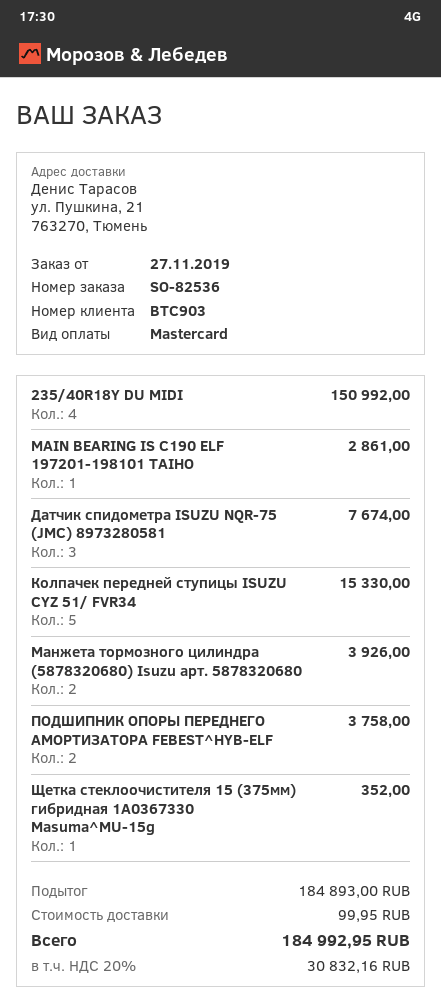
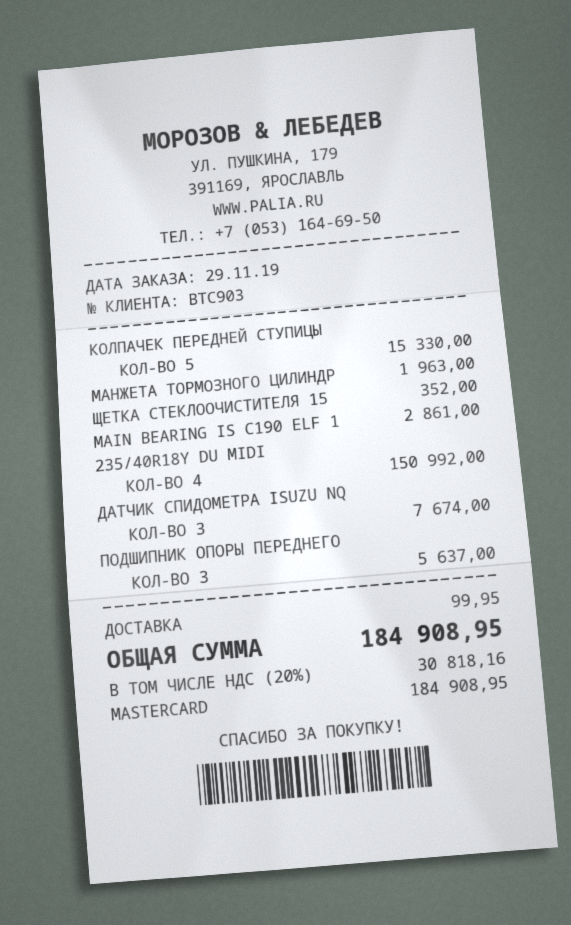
order date: 2019-11-27 -> 2019-11-29
Манжета тормозного цилиндра (5878320680) Isuzu арт. 5878320680: 2 for 3926.00 -> 1 for 1963.00
ПОДШИПНИК ОПОРЫ ПЕРЕДНЕГО АМОРТИЗАТОРА FEBEST^HYB-ELF: 2 for 3758.00 -> 3 for 5637.00
tax: 20% = 30832.16 -> 20% = 30818.16
total: 184992.95 -> 184908.95

